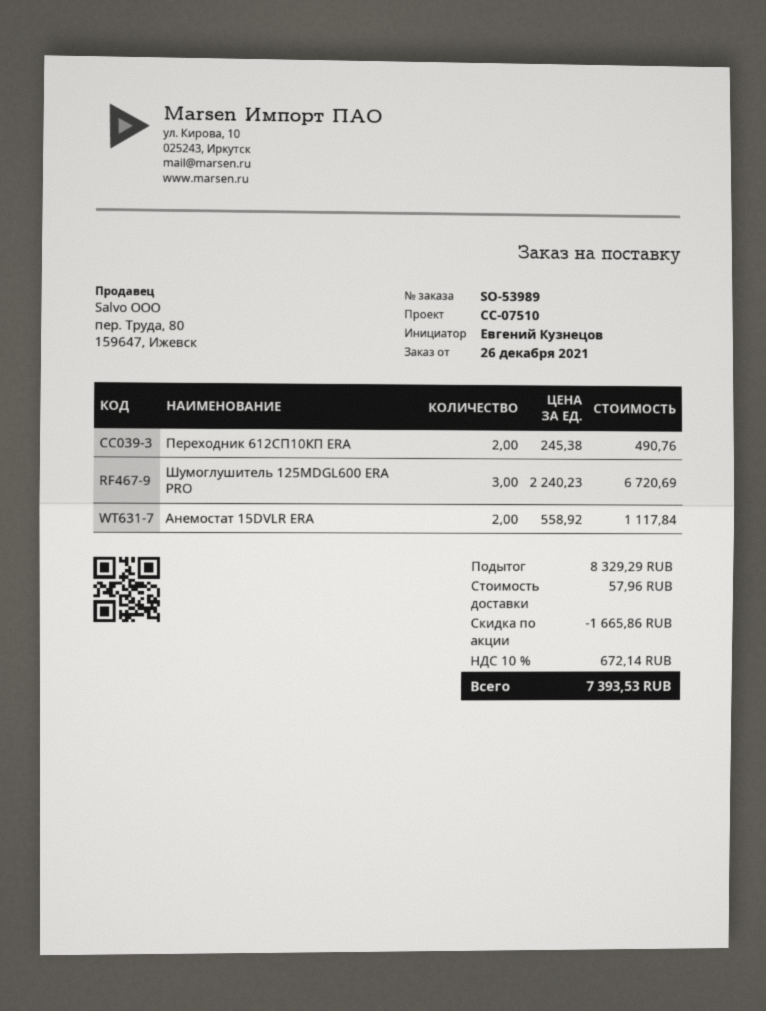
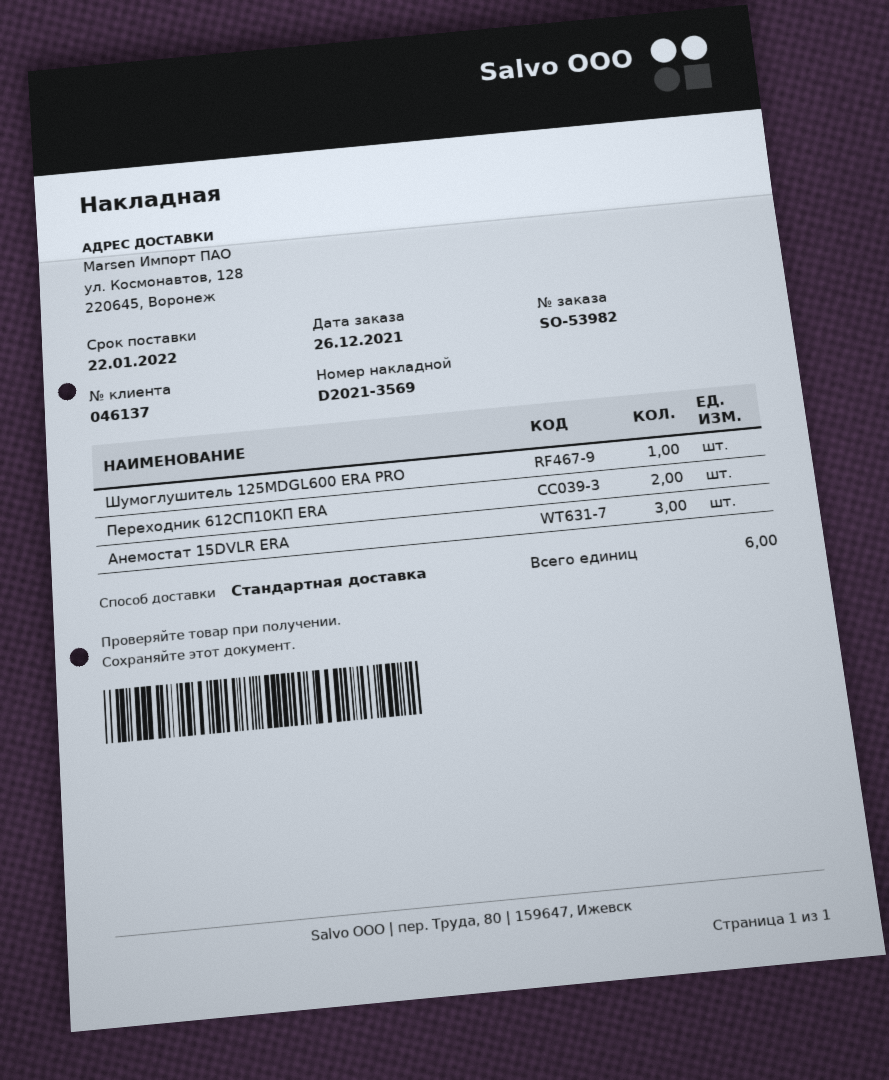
order number: SO-53989 -> SO-53982
Шумоглушитель 125MDGL600 ERA PRO: 3 -> 1
Анемостат 15DVLR ERA: 2 -> 3

